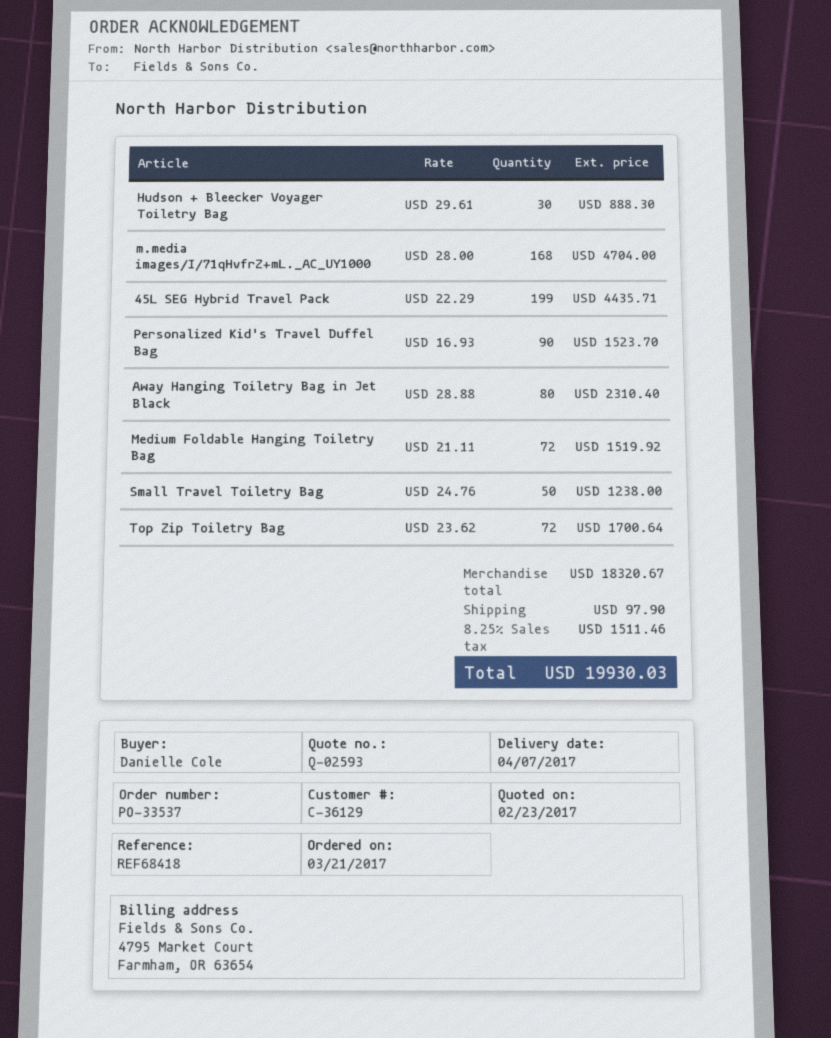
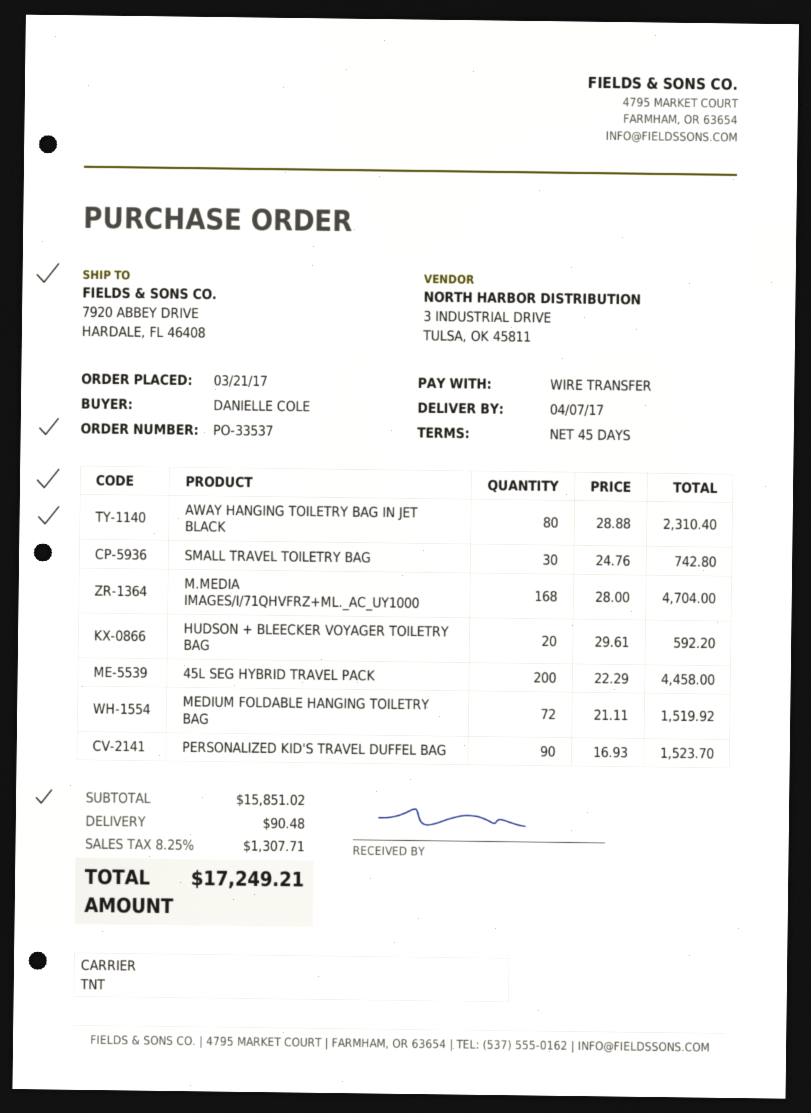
Hudson + Bleecker Voyager Toiletry Bag: 30 x 29.61 = 888.30 -> 20 x 29.61 = 592.20
45L SEG Hybrid Travel Pack: 199 x 22.29 = 4435.71 -> 200 x 22.29 = 4458.00
Small Travel Toiletry Bag: 50 x 24.76 = 1238.00 -> 30 x 24.76 = 742.80
Top Zip Toiletry Bag: 72 x 23.62 = 1700.64 -> none
subtotal: 18320.67 -> 15851.02
shipping: 97.90 -> 90.48
tax: 8.25% = 1511.46 -> 8.25% = 1307.71
total: 19930.03 -> 17249.21

